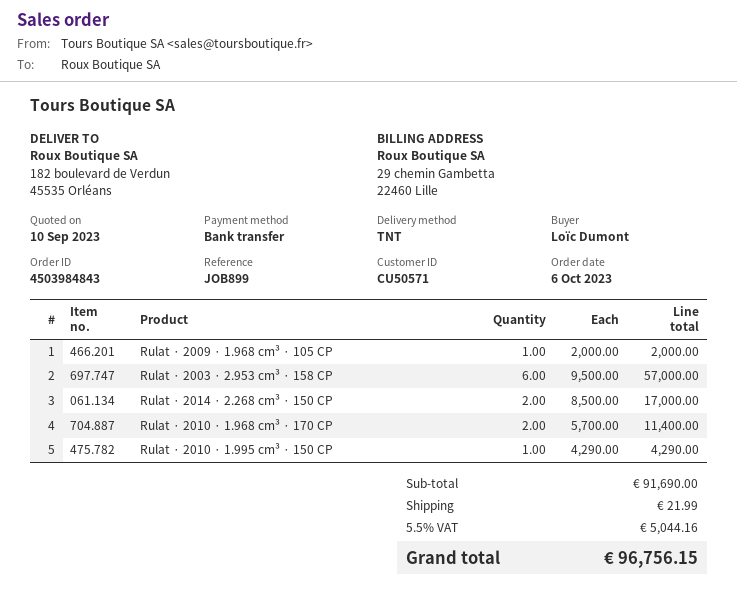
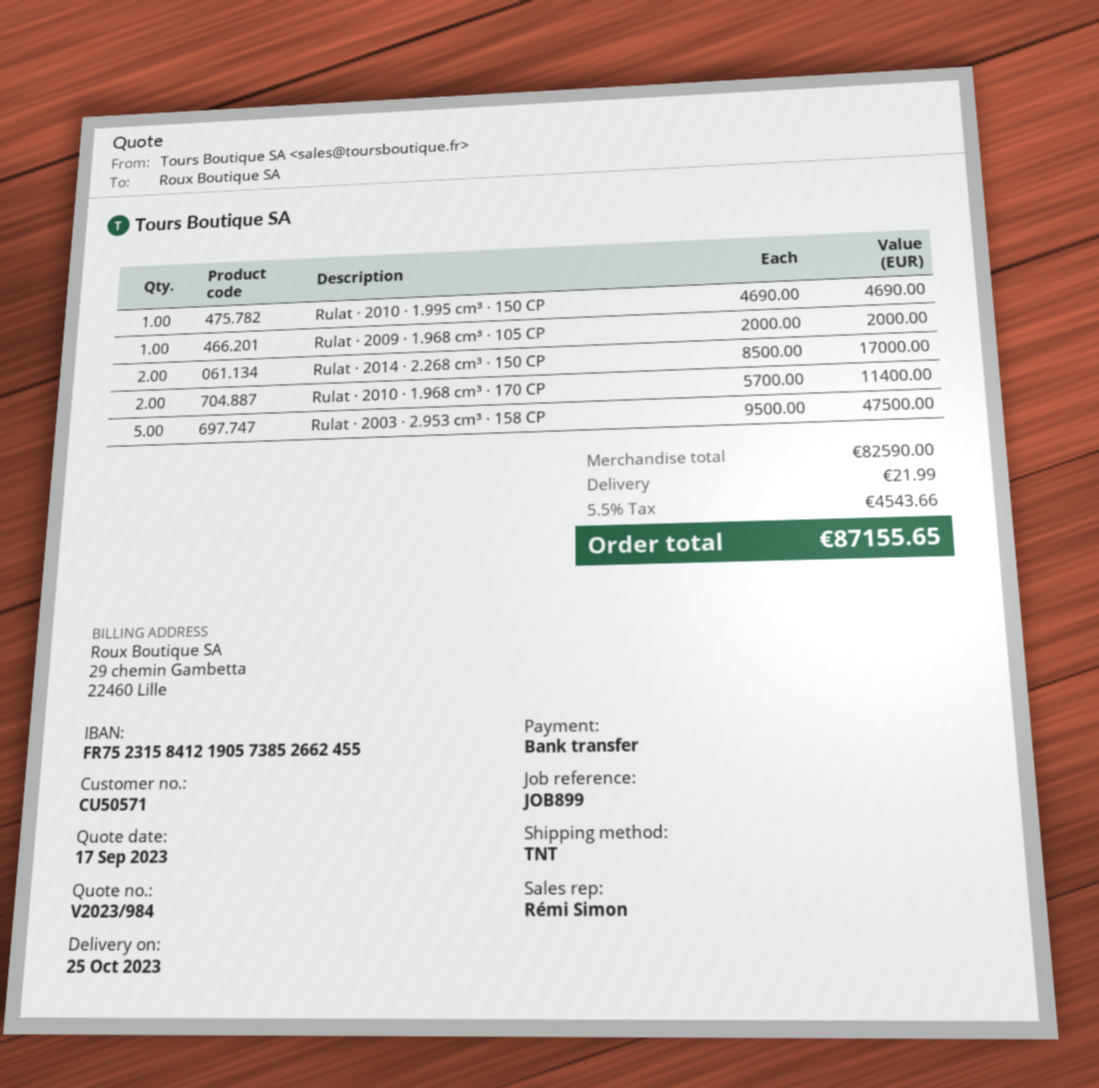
quote date: 2023-09-10 -> 2023-09-17
Rulat · 2003 · 2.953 cm³ · 158 CP: 6 x 9500.00 = 57000.00 -> 5 x 9500.00 = 47500.00
Rulat · 2010 · 1.995 cm³ · 150 CP: 1 x 4290.00 = 4290.00 -> 1 x 4690.00 = 4690.00
subtotal: 91690.00 -> 82590.00
tax: 5.5% = 5044.16 -> 5.5% = 4543.66
total: 96756.15 -> 87155.65

